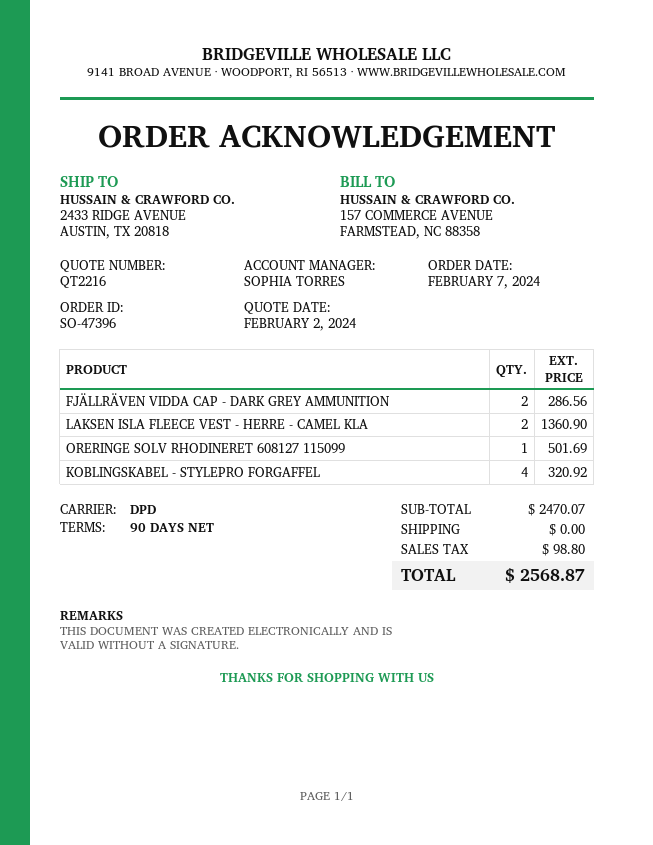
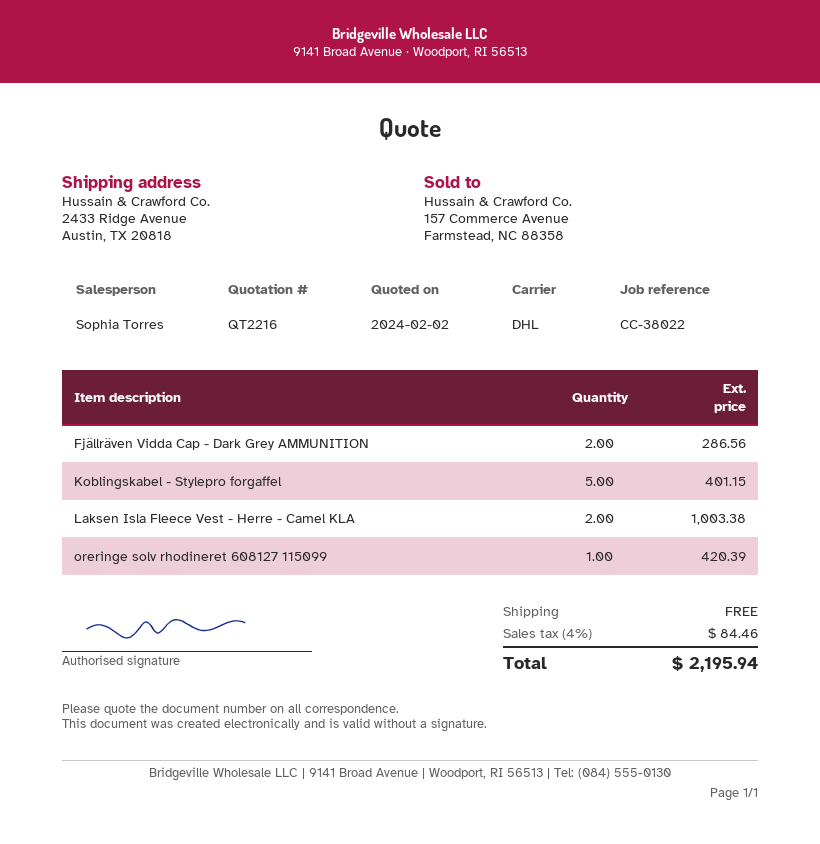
shipping method: DPD -> DHL
LAKSEN ISLA FLEECE VEST - HERRE - CAMEL KLA: 2 for 1360.90 -> 2 for 1003.38
ORERINGE SOLV RHODINERET 608127 115099: 1 for 501.69 -> 1 for 420.39
KOBLINGSKABEL - STYLEPRO FORGAFFEL: 4 for 320.92 -> 5 for 401.15
tax: 98.80 -> 84.46
total: 2568.87 -> 2195.94

